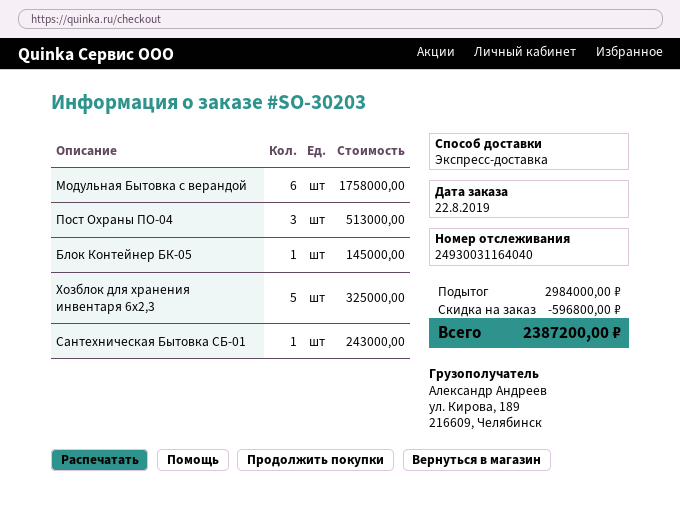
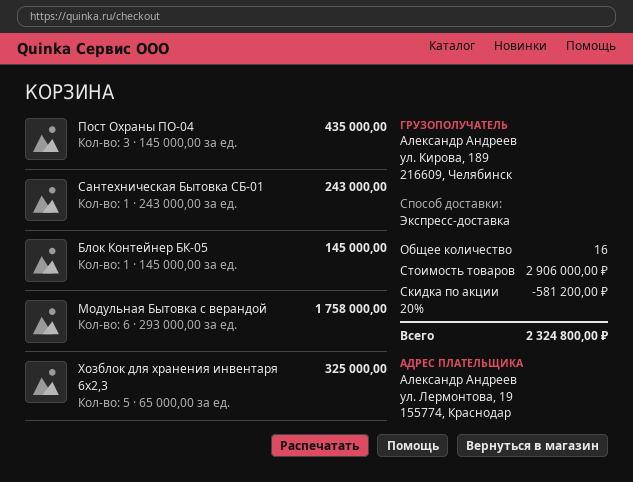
Пост Охраны ПО-04: 3 for 513000.00 -> 3 for 435000.00
subtotal: 2984000.00 -> 2906000.00
discount: 596800.00 -> 581200.00
total: 2387200.00 -> 2324800.00

